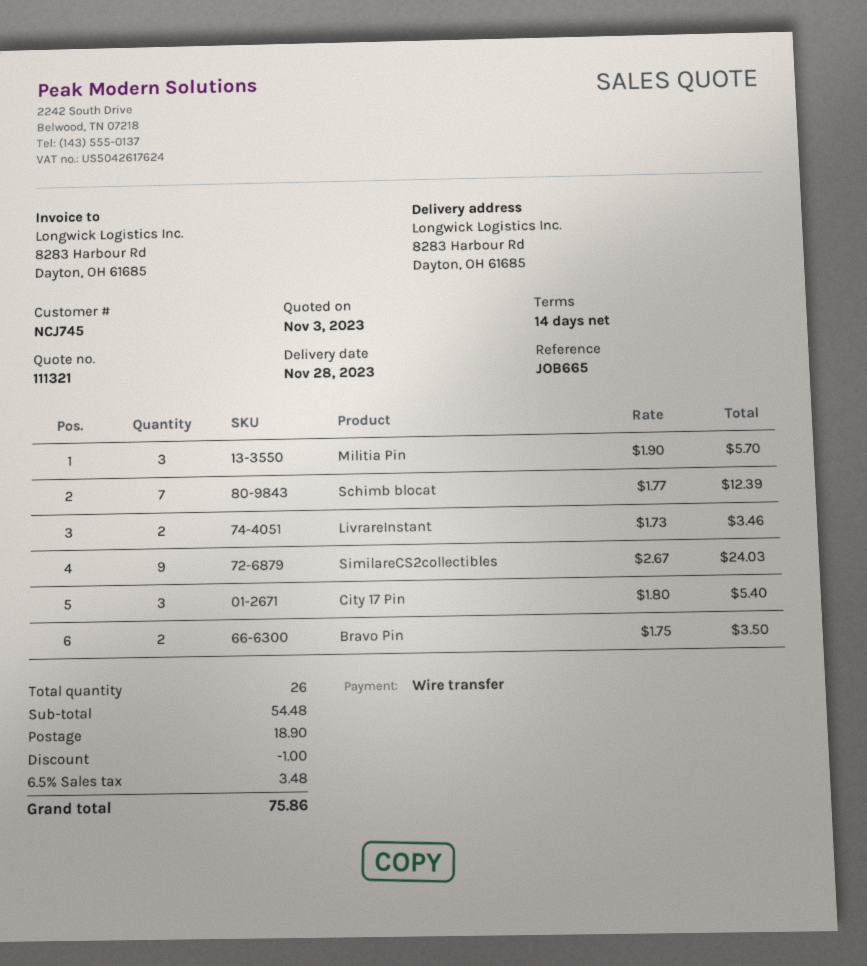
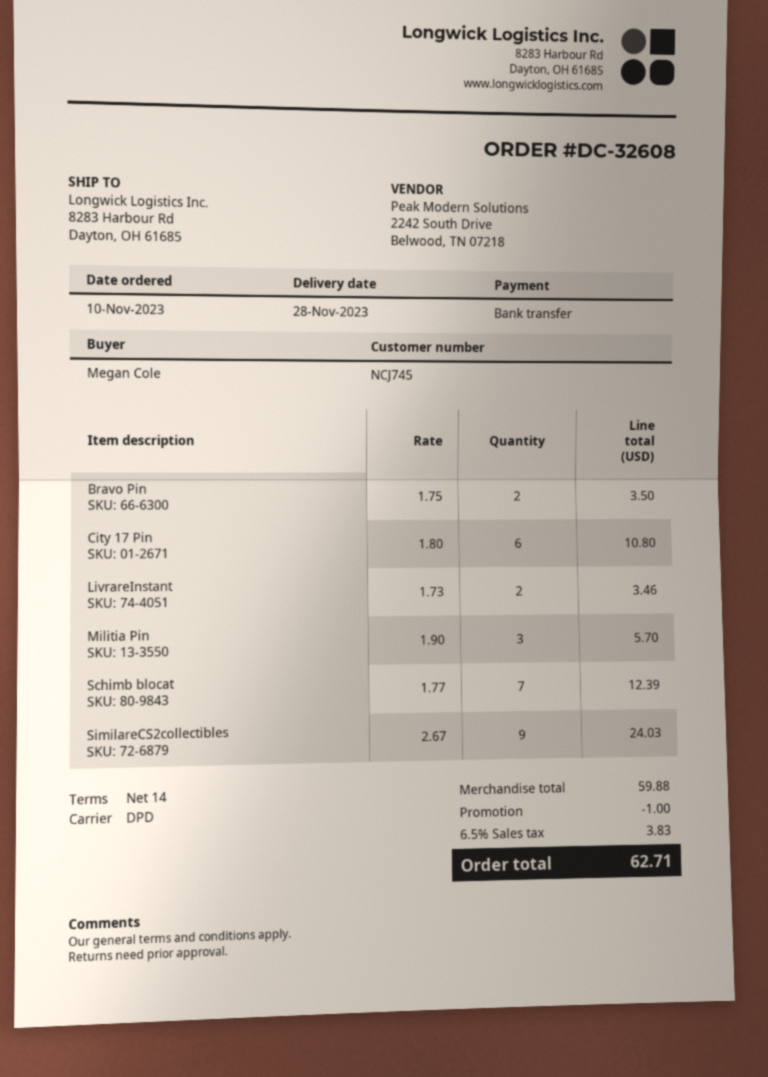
City 17 Pin: 3 x 1.80 = 5.40 -> 6 x 1.80 = 10.80
subtotal: 54.48 -> 59.88
shipping: 18.90 -> none
tax: 6.5% = 3.48 -> 6.5% = 3.83
total: 75.86 -> 62.71

